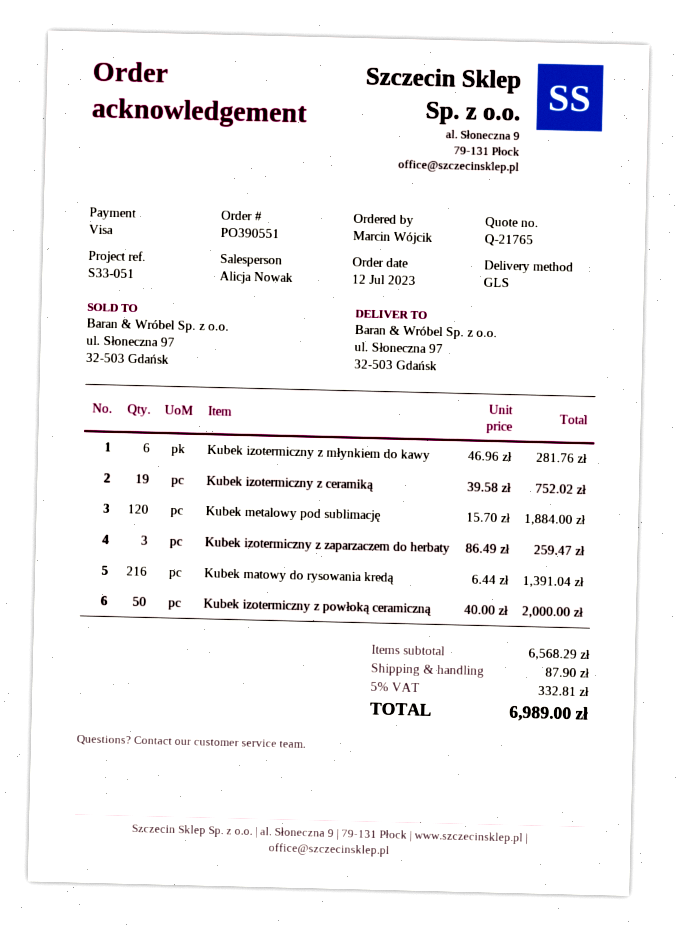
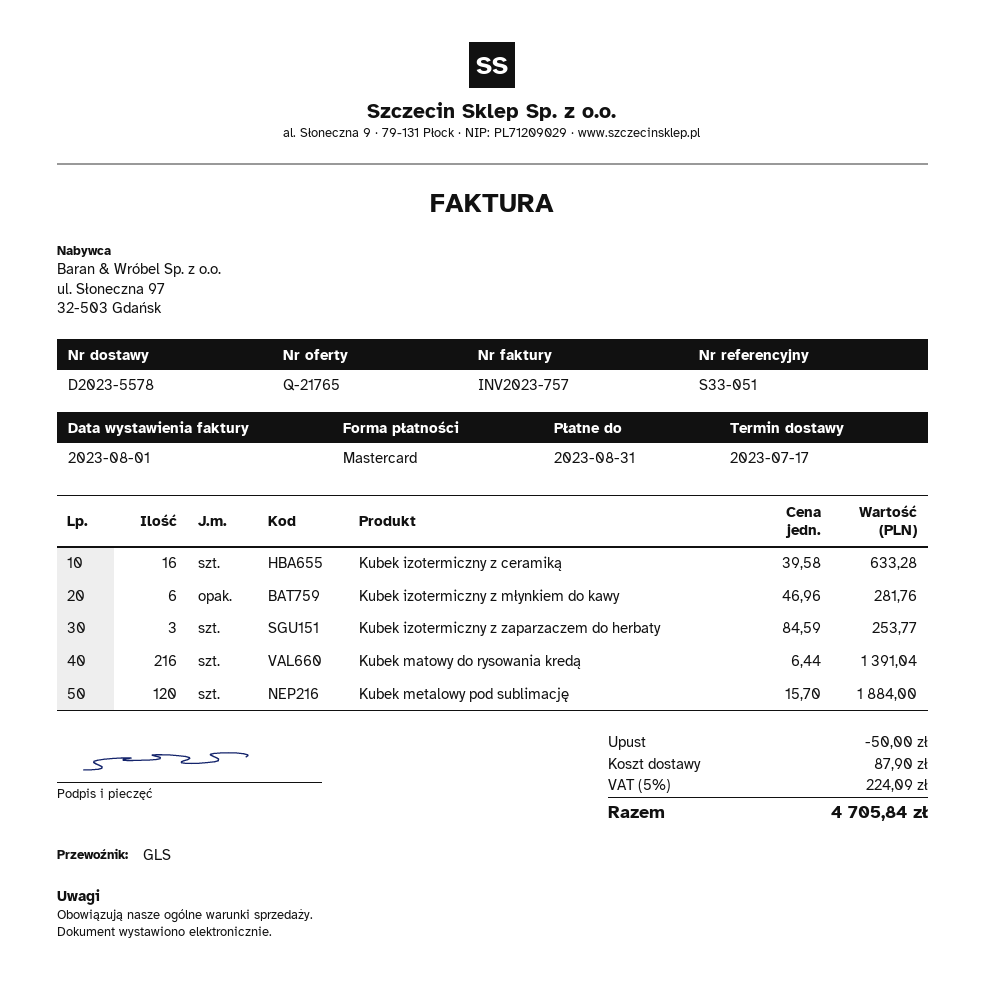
payment method: Visa -> Mastercard
Kubek izotermiczny z ceramiką: 19 x 39.58 = 752.02 -> 16 x 39.58 = 633.28
Kubek izotermiczny z zaparzaczem do herbaty: 3 x 86.49 = 259.47 -> 3 x 84.59 = 253.77
Kubek izotermiczny z powłoką ceramiczną: 50 x 40.00 = 2000.00 -> none
discount: none -> 50.00
tax: 5% = 332.81 -> 5% = 224.09
total: 6989.00 -> 4705.84

